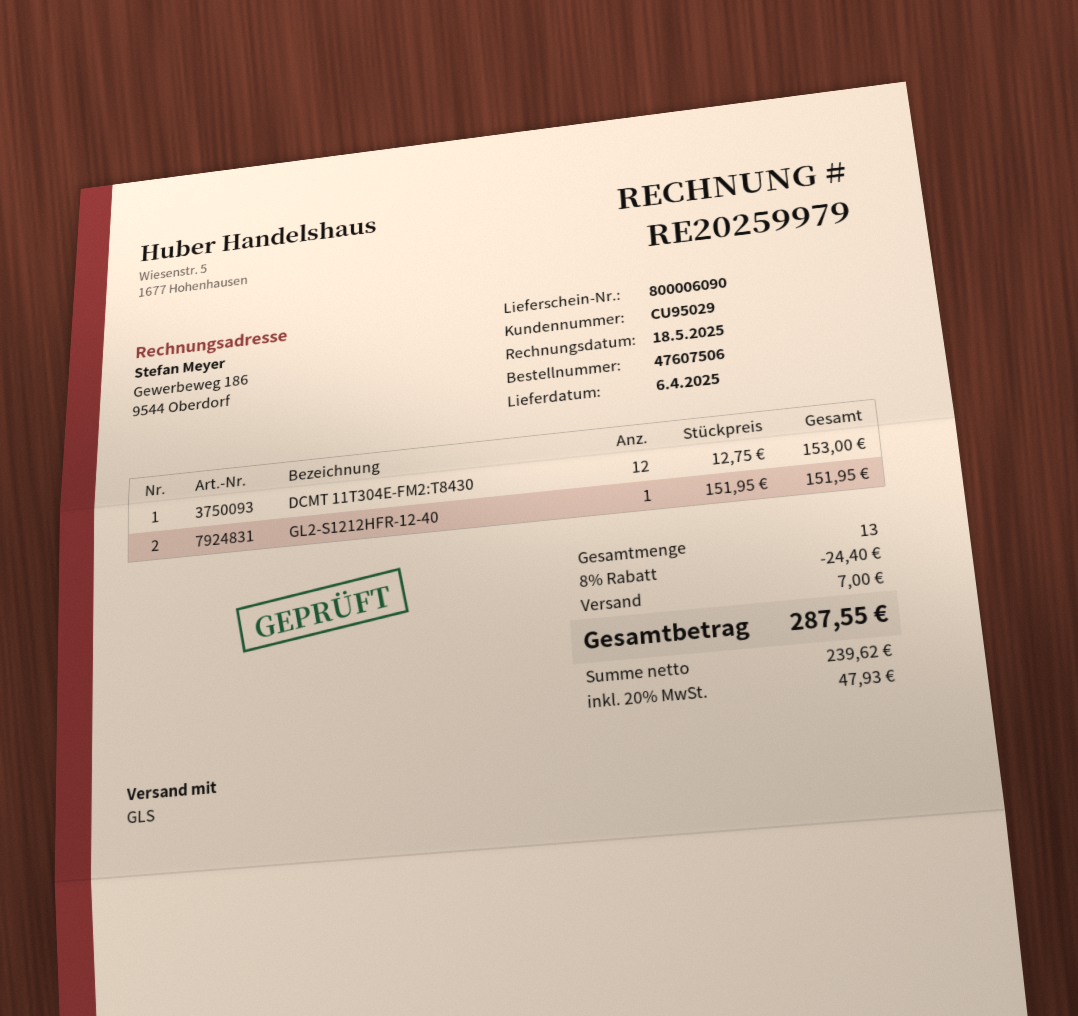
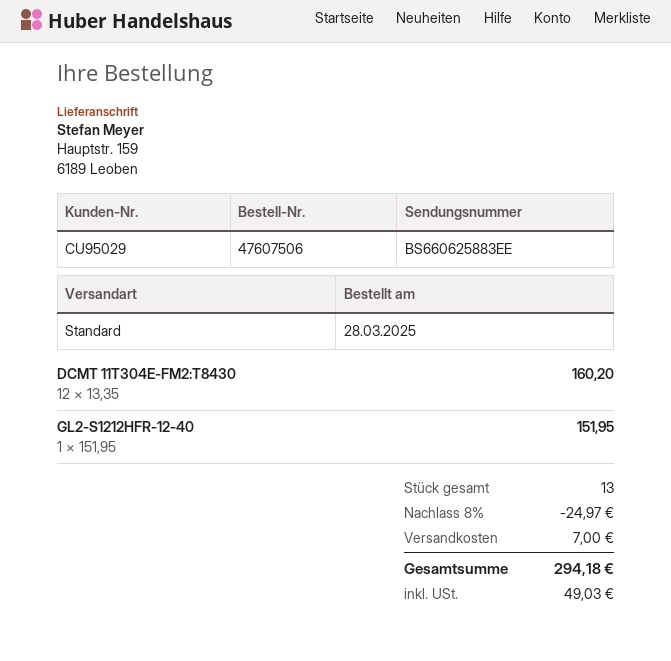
shipping method: GLS -> standard
DCMT 11T304E-FM2:T8430: 12 x 12.75 = 153.00 -> 12 x 13.35 = 160.20
discount: 8% = 24.40 -> 8% = 24.97
tax: 47.93 -> 49.03
total: 287.55 -> 294.18

